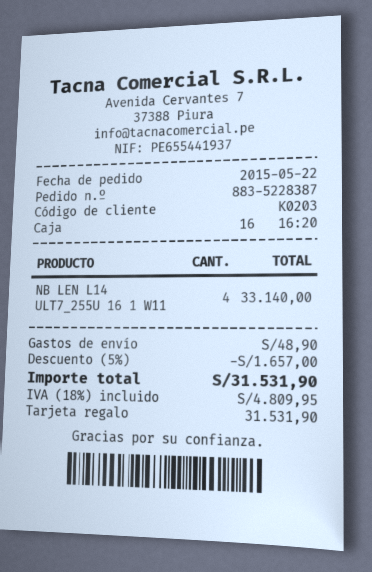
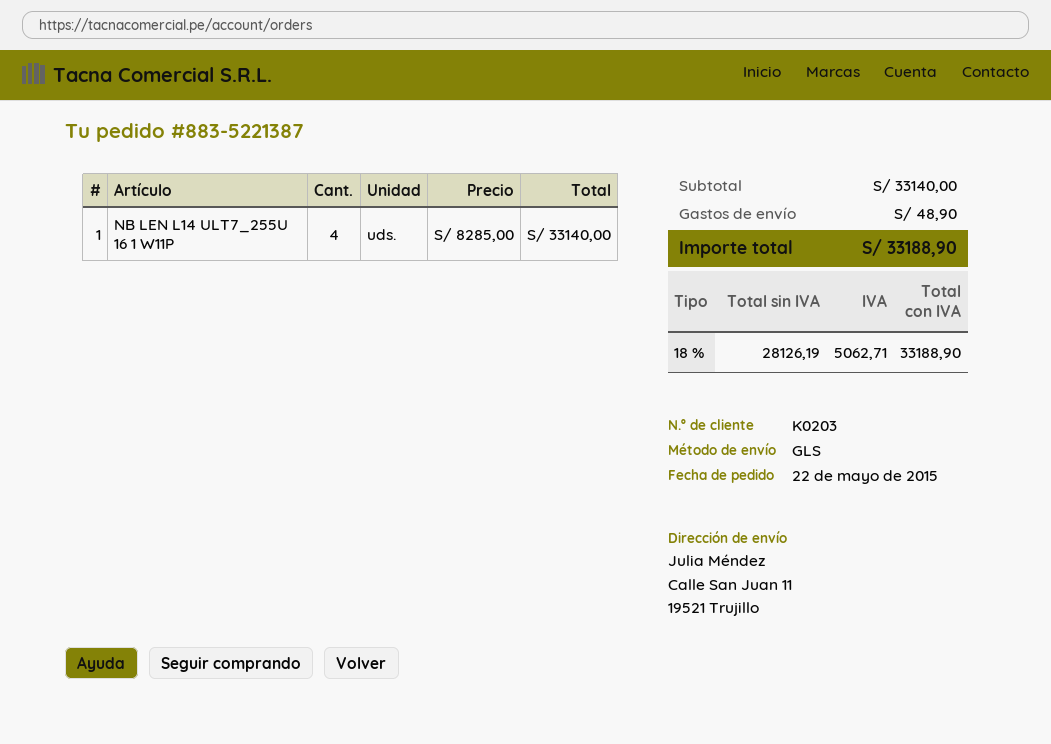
order number: 883-5228387 -> 883-5221387
discount: 5% = 1657.00 -> none
tax: 18% = 4809.95 -> 18% = 5062.71
total: 31531.90 -> 33188.90

